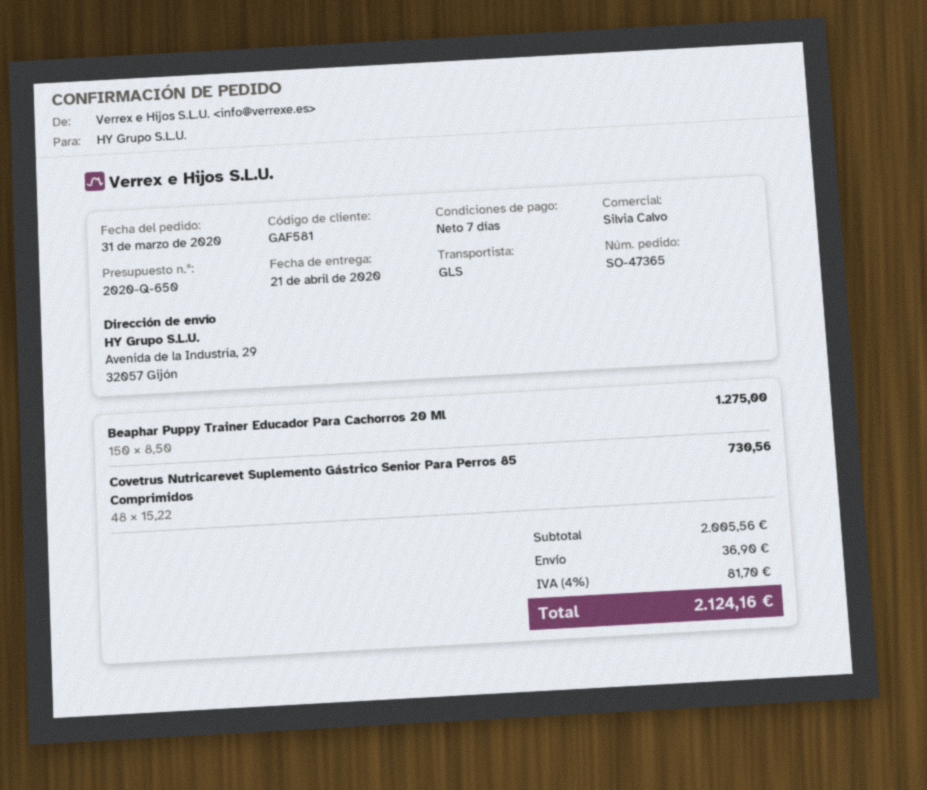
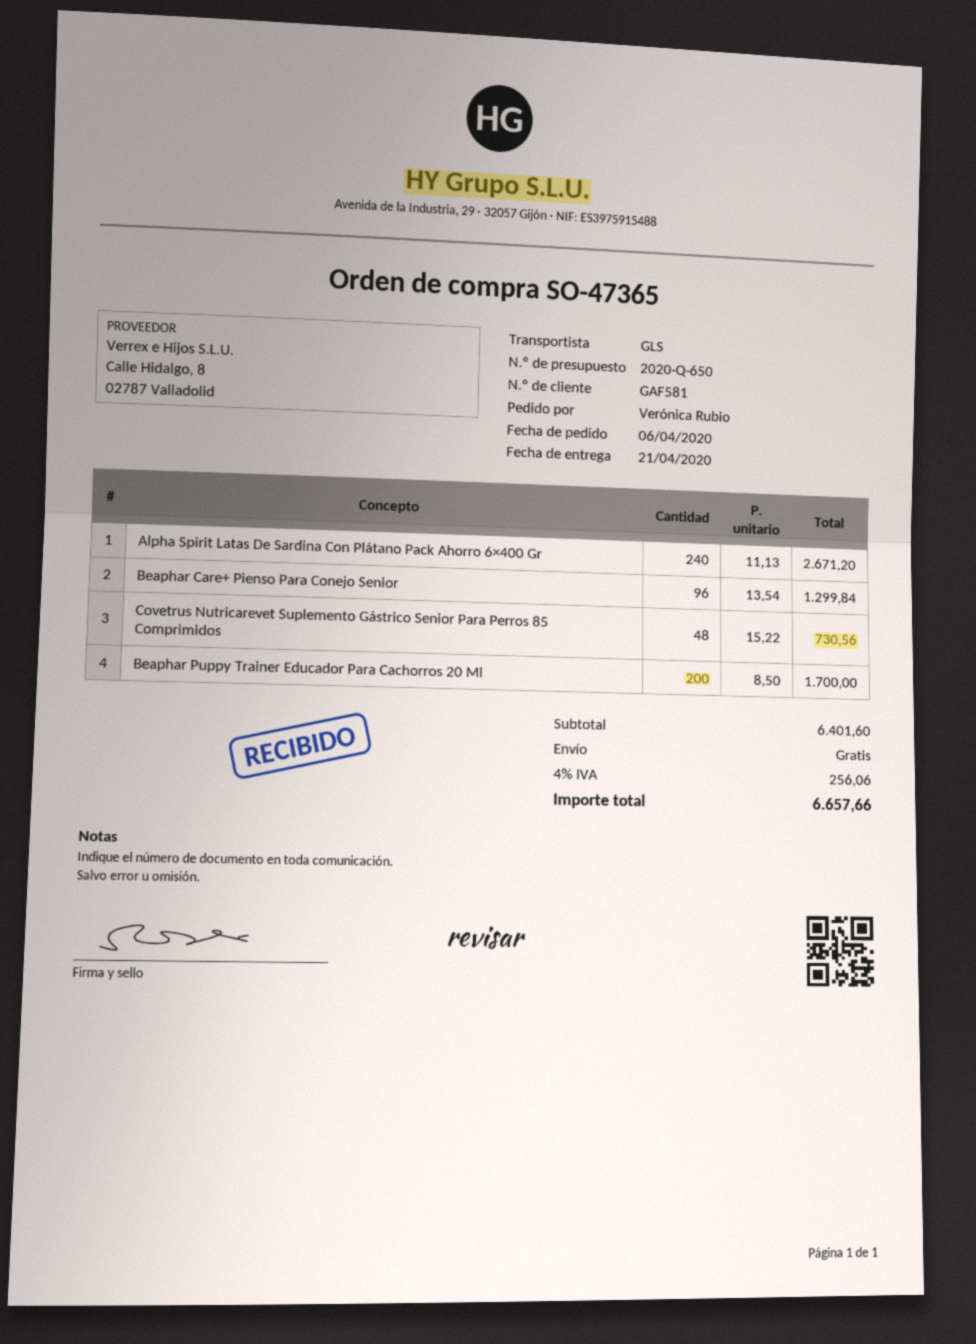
order date: 2020-03-31 -> 2020-04-06
Beaphar Puppy Trainer Educador Para Cachorros 20 Ml: 150 x 8.50 = 1275.00 -> 200 x 8.50 = 1700.00
Alpha Spirit Latas De Sardina Con Plátano Pack Ahorro 6×400 Gr: none -> 240 x 11.13 = 2671.20
Beaphar Care+ Pienso Para Conejo Senior: none -> 96 x 13.54 = 1299.84
subtotal: 2005.56 -> 6401.60
shipping: 36.90 -> 0.00
tax: 4% = 81.70 -> 4% = 256.06
total: 2124.16 -> 6657.66

